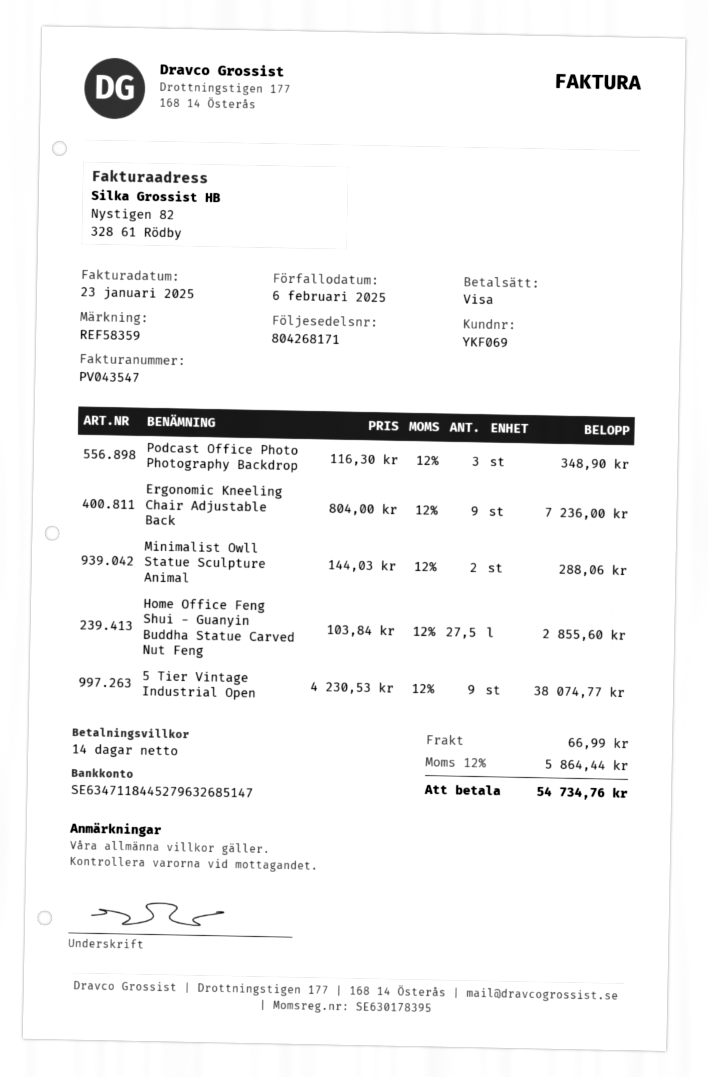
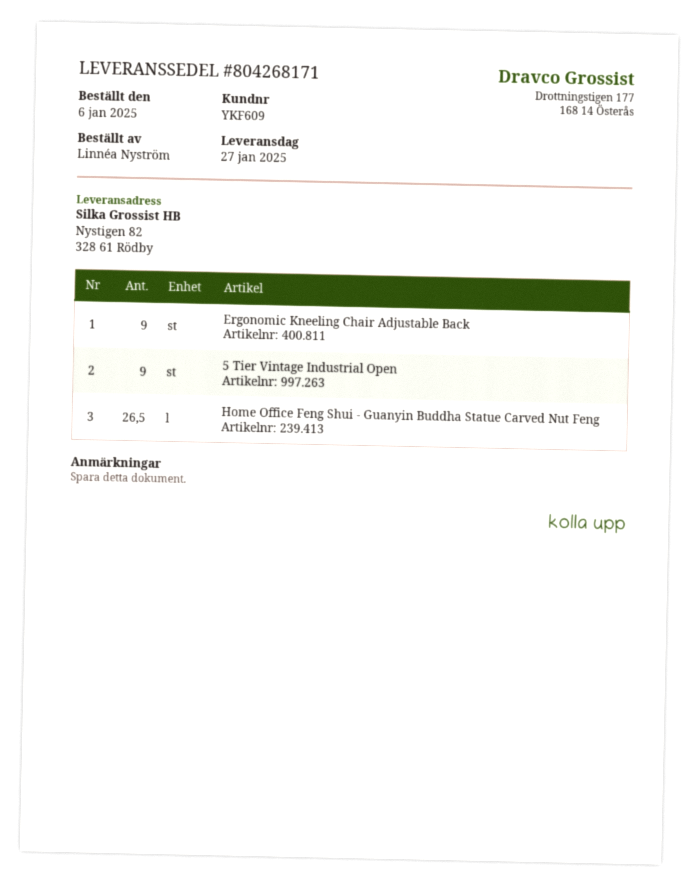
customer number: YKF069 -> YKF609
Podcast Office Photo Photography Backdrop: 3 -> none
Minimalist Owll Statue Sculpture Animal: 2 -> none
Home Office Feng Shui - Guanyin Buddha Statue Carved Nut Feng: 27.5 -> 26.5

